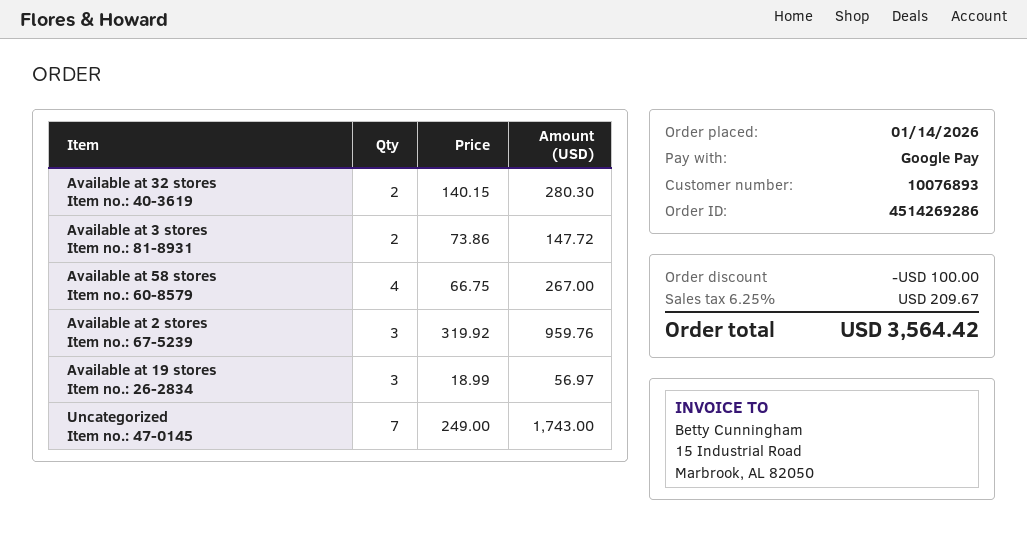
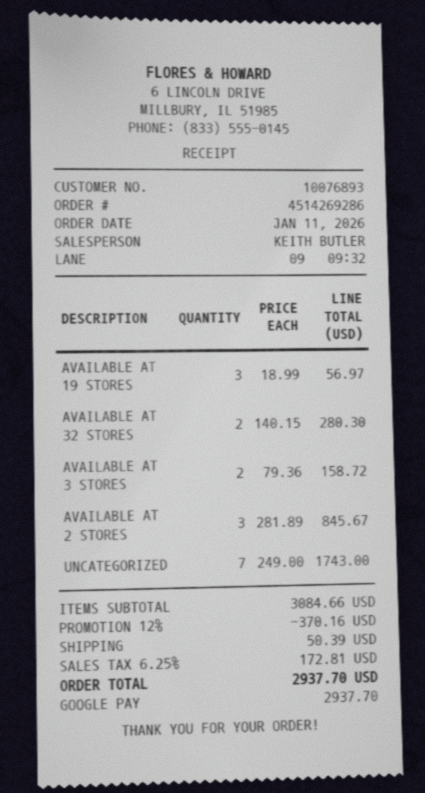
order date: 2026-01-14 -> 2026-01-11
Available at 3 stores: 2 x 73.86 = 147.72 -> 2 x 79.36 = 158.72
Available at 58 stores: 4 x 66.75 = 267.00 -> none
Available at 2 stores: 3 x 319.92 = 959.76 -> 3 x 281.89 = 845.67
discount: 100.00 -> 370.16
shipping: none -> 50.39
tax: 6.25% = 209.67 -> 6.25% = 172.81
total: 3564.42 -> 2937.70

